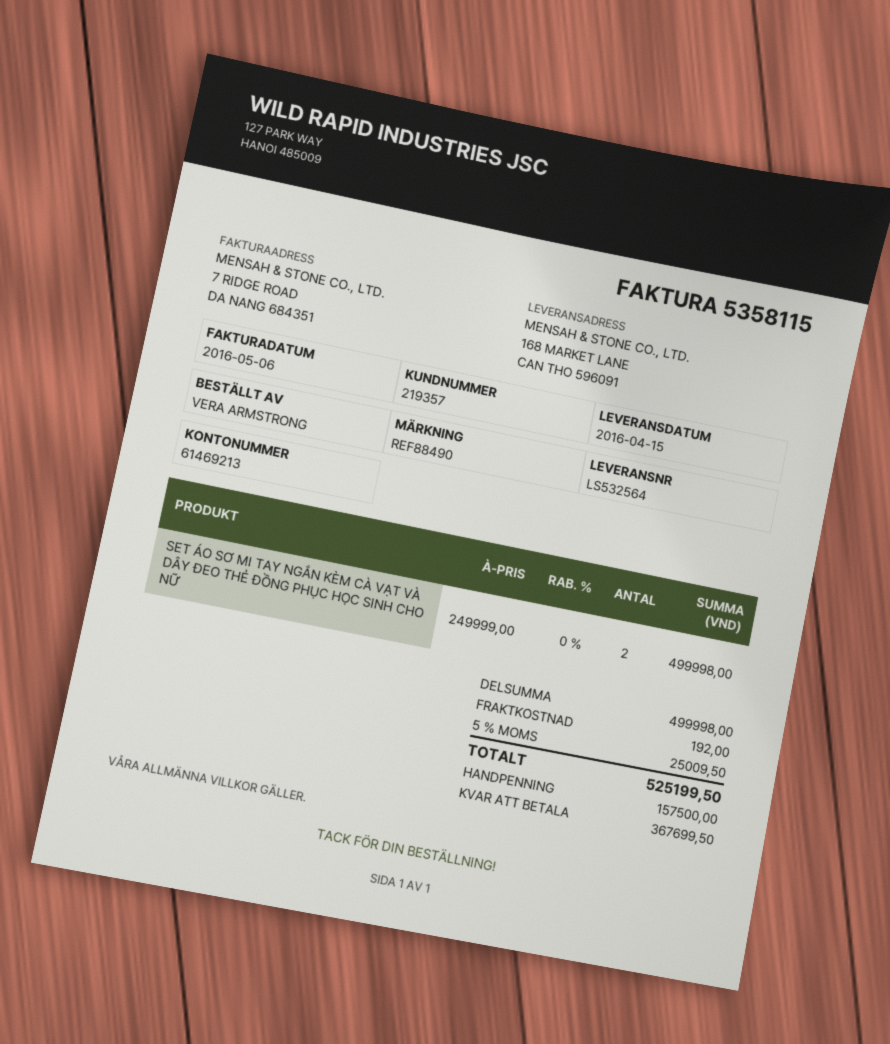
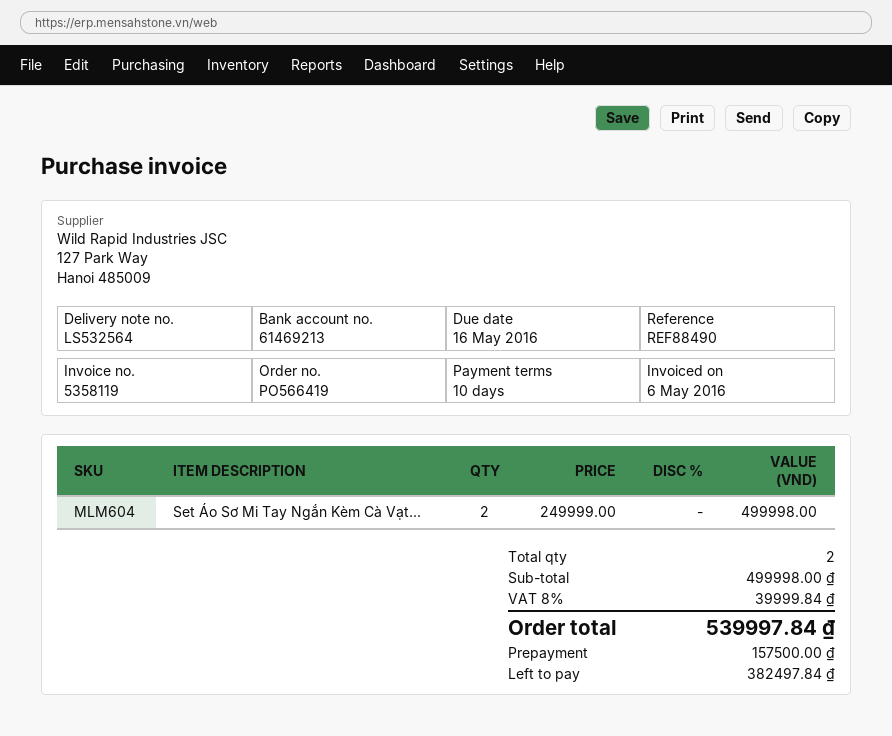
invoice number: 5358115 -> 5358119
shipping: 192.00 -> none
tax: 5% = 25009.50 -> 8% = 39999.84
total: 525199.50 -> 539997.84
balance: 367699.50 -> 382497.84

